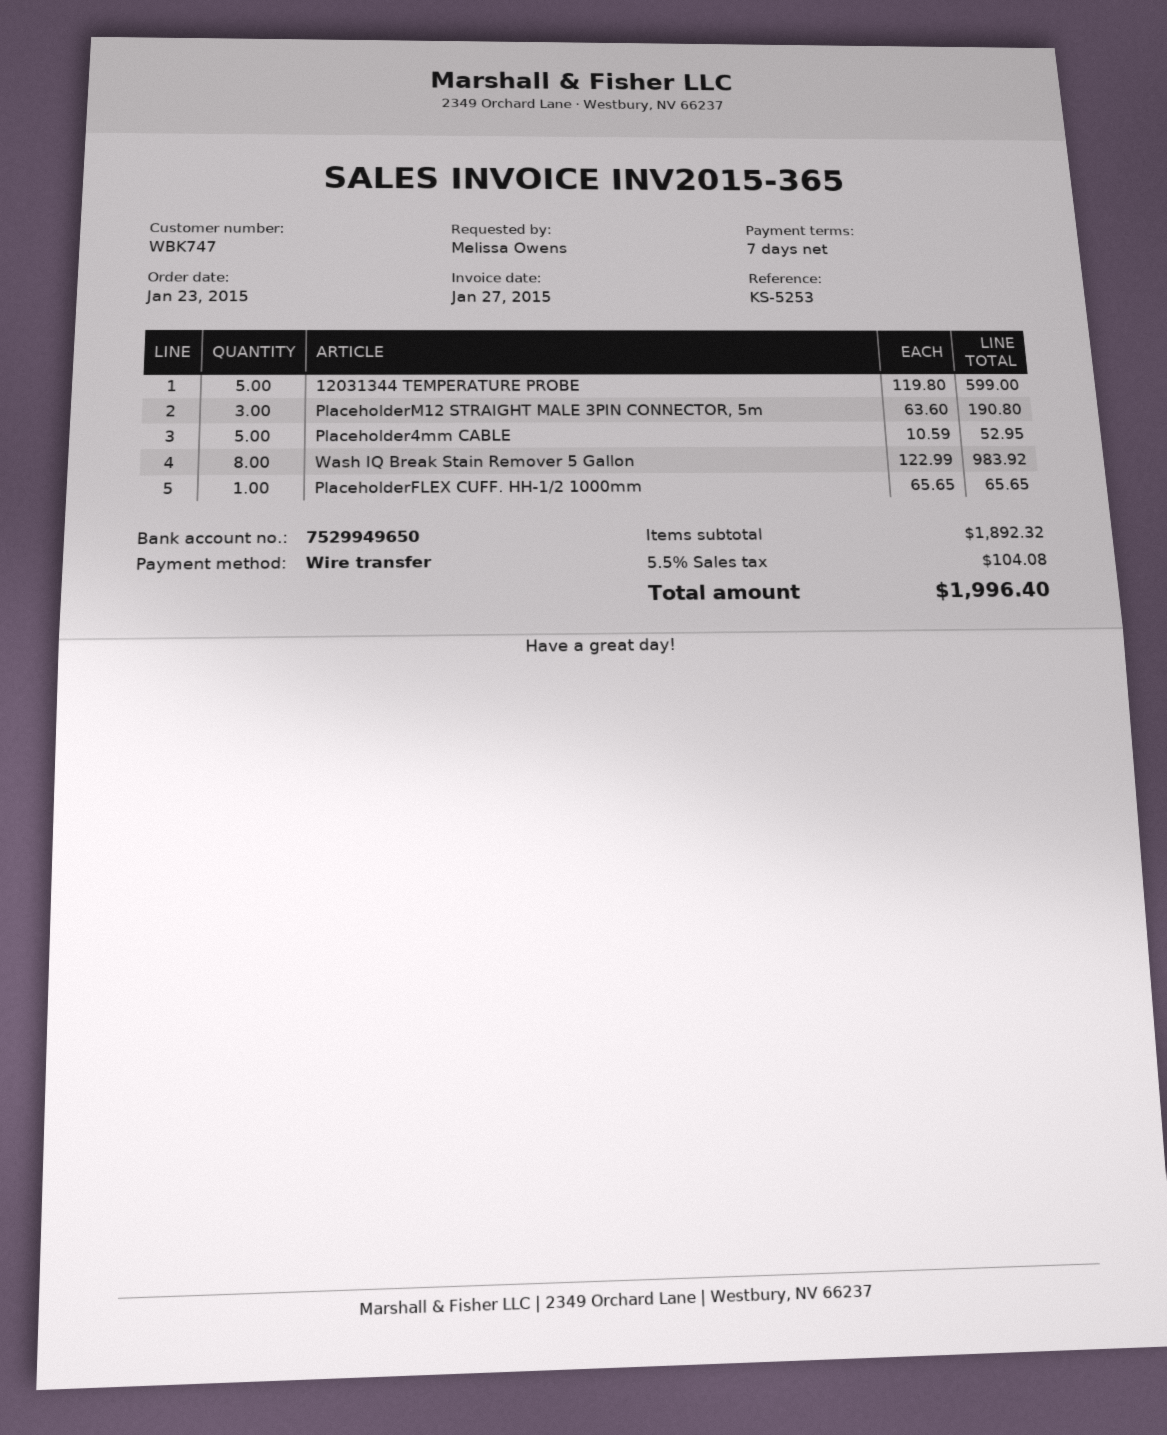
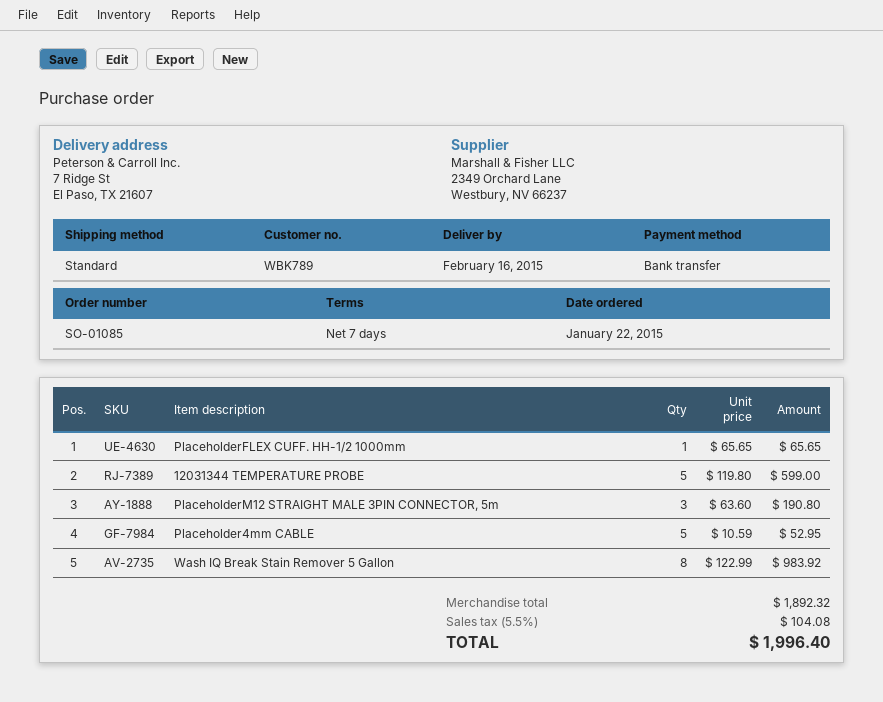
order date: 2015-01-23 -> 2015-01-22
customer number: WBK747 -> WBK789

